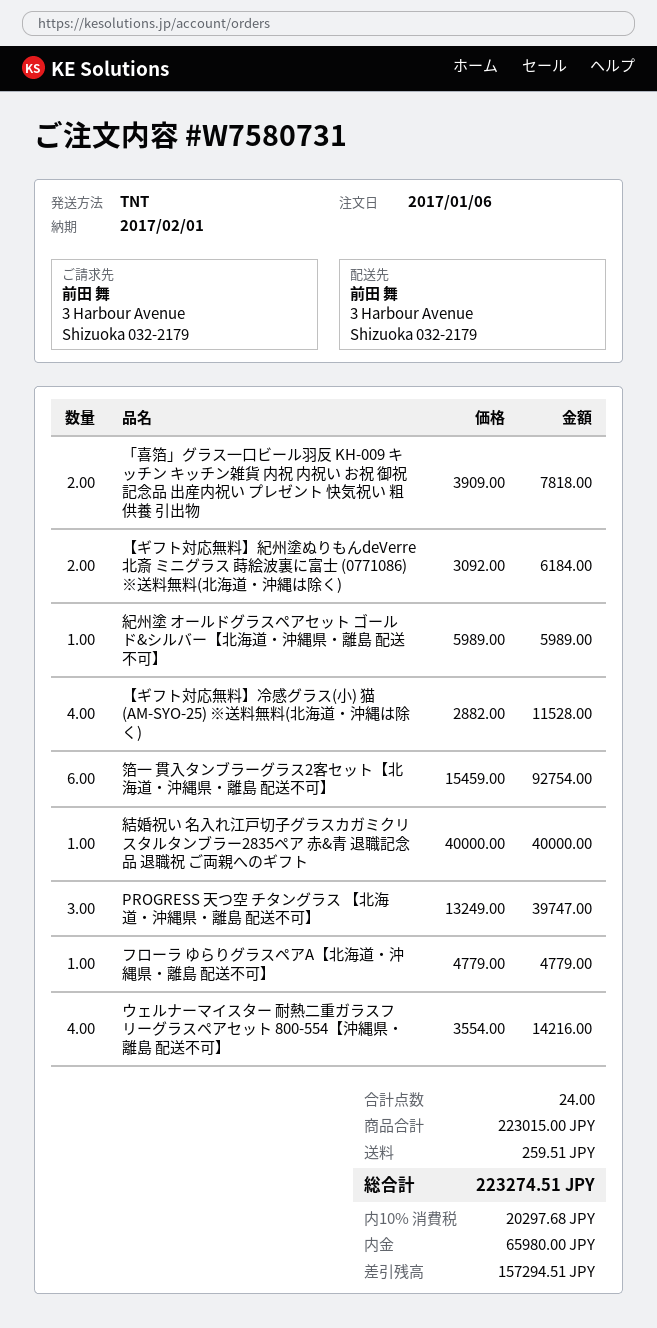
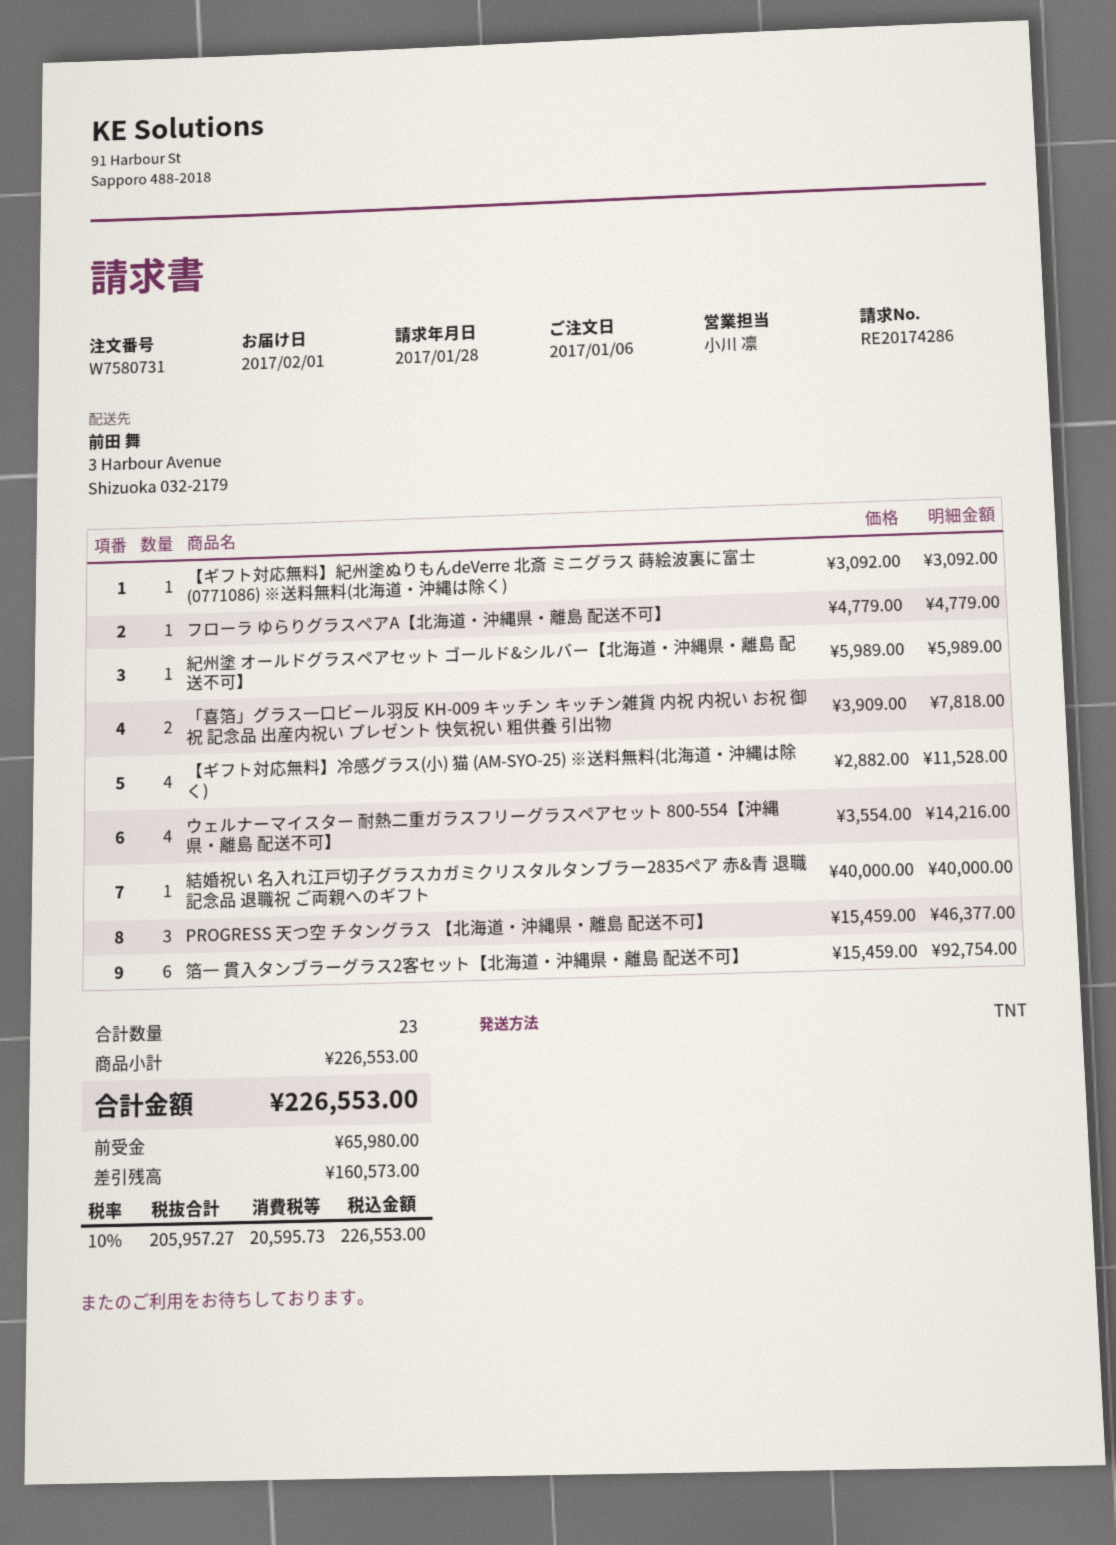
【ギフト対応無料】紀州塗ぬりもんdeVerre 北斎 ミニグラス 蒔絵波裏に富士 (0771086) ※送料無料(北海道・沖縄は除く): 2 x 3092.00 = 6184.00 -> 1 x 3092.00 = 3092.00
PROGRESS 天つ空 チタングラス 【北海道・沖縄県・離島 配送不可】: 3 x 13249.00 = 39747.00 -> 3 x 15459.00 = 46377.00
total quantity: 24 -> 23
subtotal: 223015.00 -> 226553.00
shipping: 259.51 -> none
tax: 10% = 20297.68 -> 10% = 20595.73
total: 223274.51 -> 226553.00
balance: 157294.51 -> 160573.00

